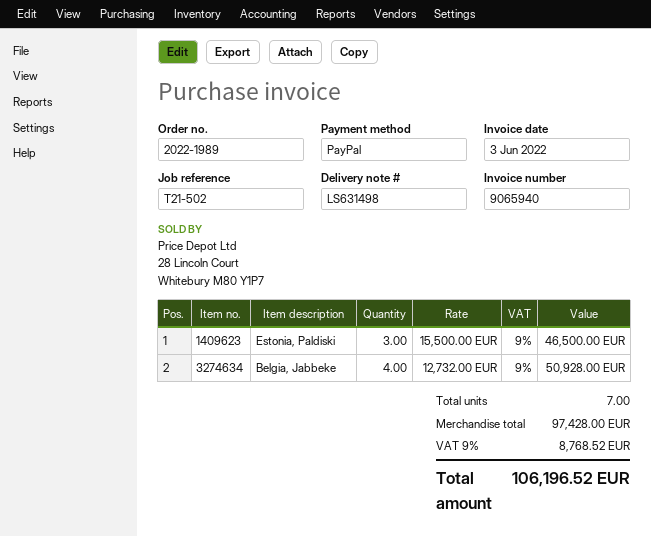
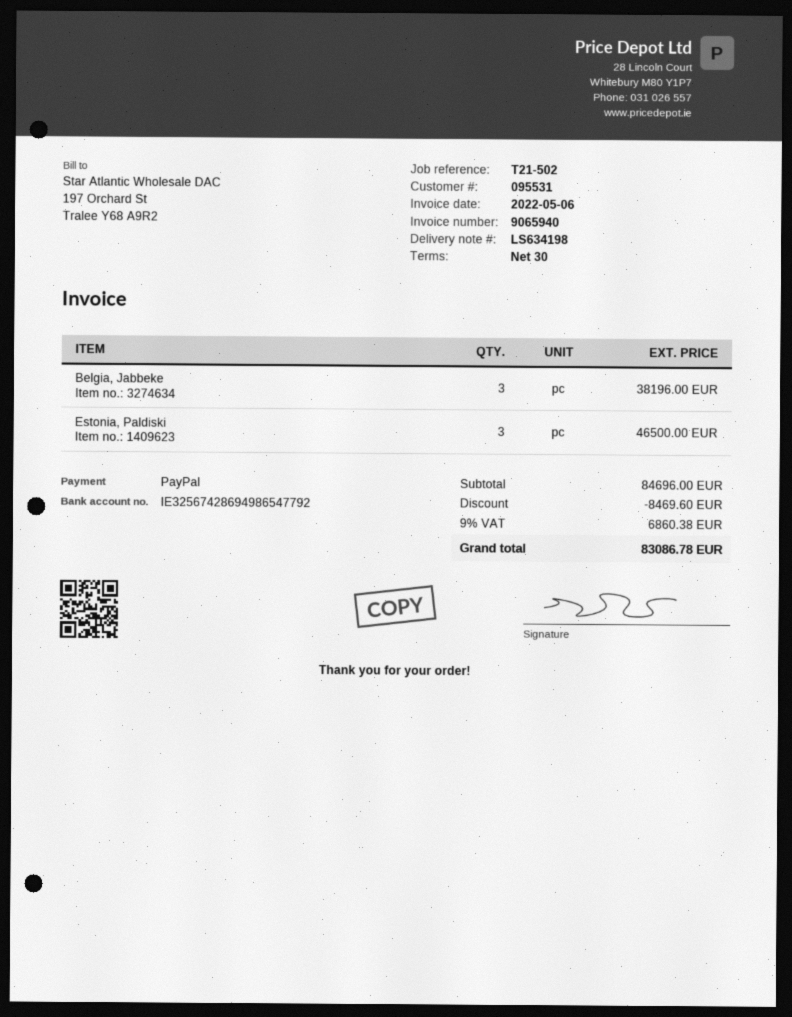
delivery note number: LS631498 -> LS634198
invoice date: 2022-06-03 -> 2022-05-06
Belgia, Jabbeke: 4 for 50928.00 -> 3 for 38196.00
subtotal: 97428.00 -> 84696.00
discount: none -> 8469.60
tax: 9% = 8768.52 -> 9% = 6860.38
total: 106196.52 -> 83086.78

